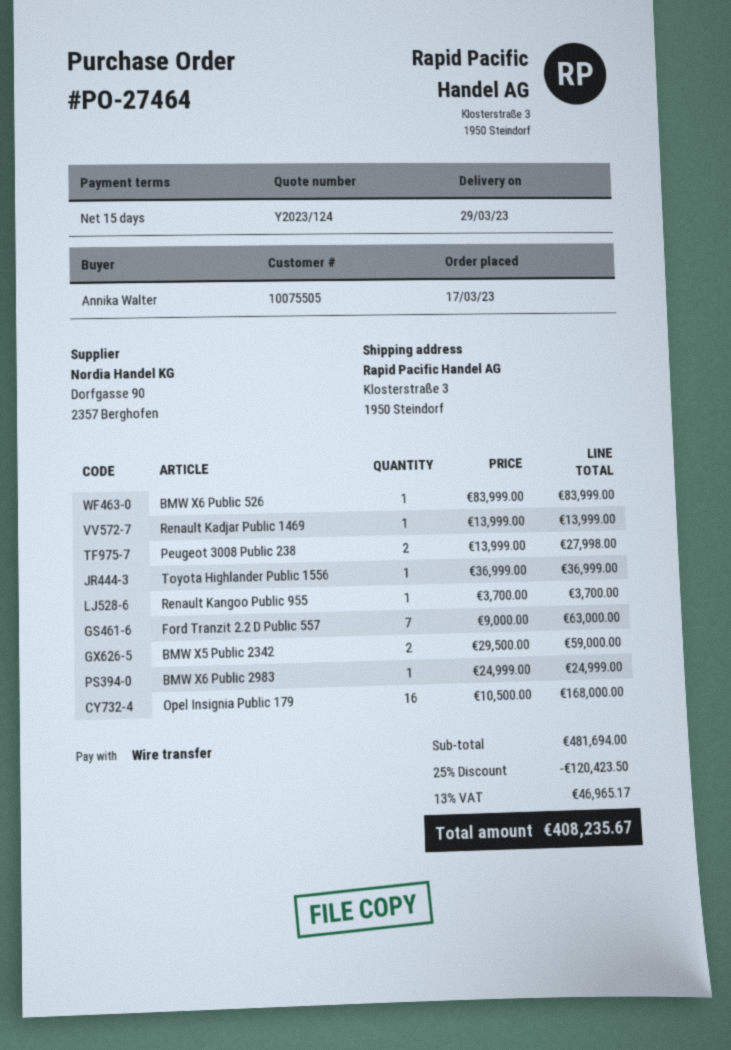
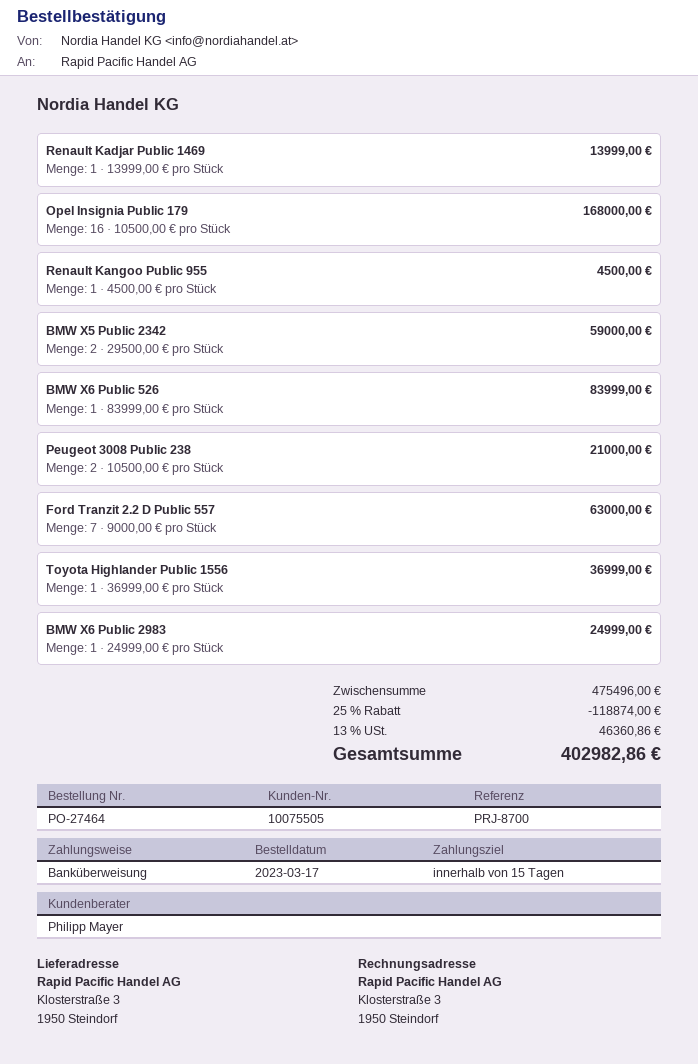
Peugeot 3008 Public 238: 2 x 13999.00 = 27998.00 -> 2 x 10500.00 = 21000.00
Renault Kangoo Public 955: 1 x 3700.00 = 3700.00 -> 1 x 4500.00 = 4500.00
subtotal: 481694.00 -> 475496.00
discount: 25% = 120423.50 -> 25% = 118874.00
tax: 13% = 46965.17 -> 13% = 46360.86
total: 408235.67 -> 402982.86

